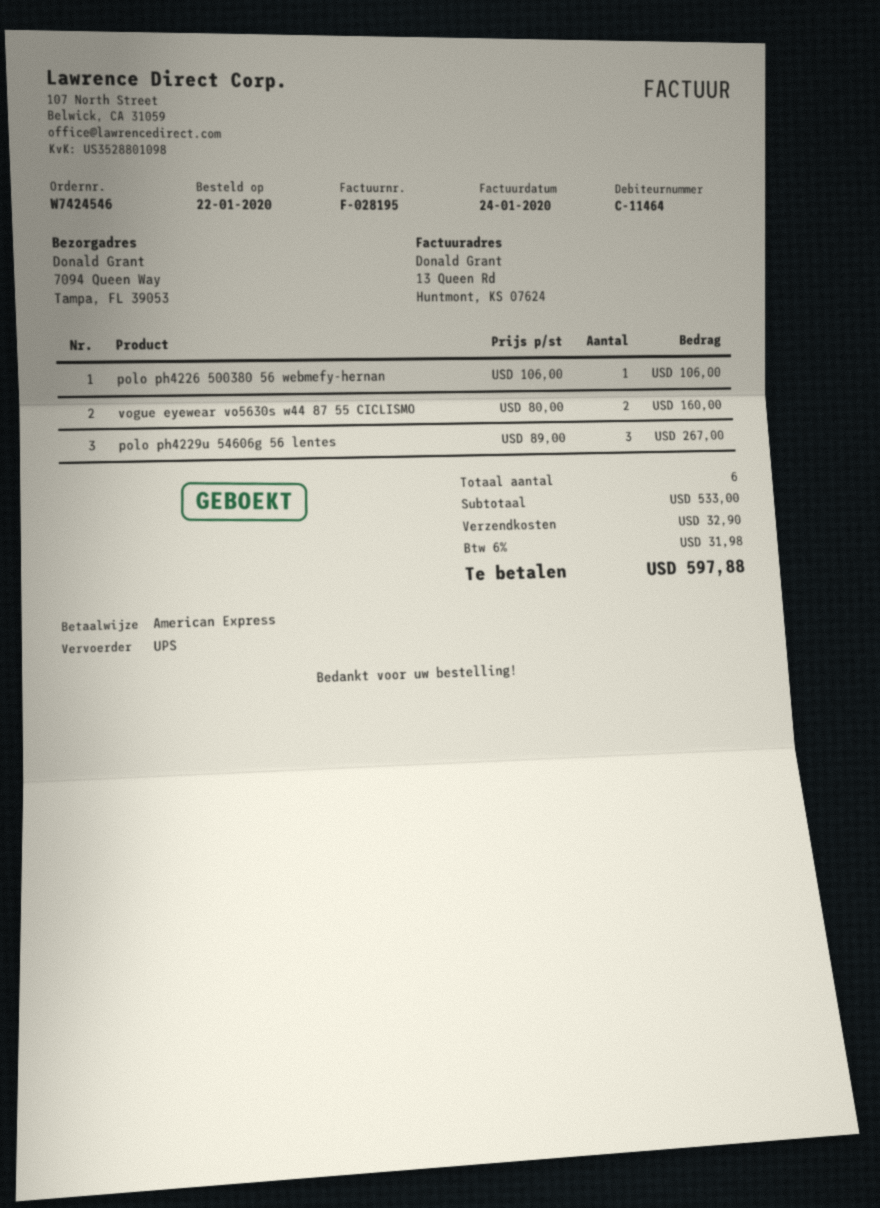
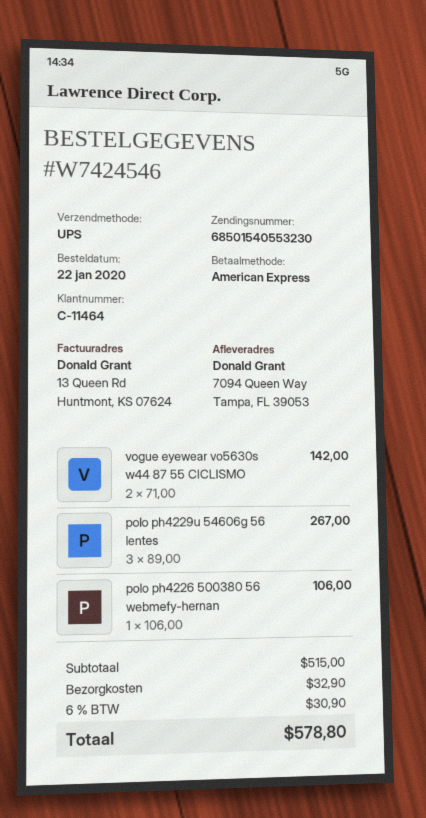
vogue eyewear vo5630s w44 87 55 CICLISMO: 2 x 80.00 = 160.00 -> 2 x 71.00 = 142.00
subtotal: 533.00 -> 515.00
tax: 6% = 31.98 -> 6% = 30.90
total: 597.88 -> 578.80

